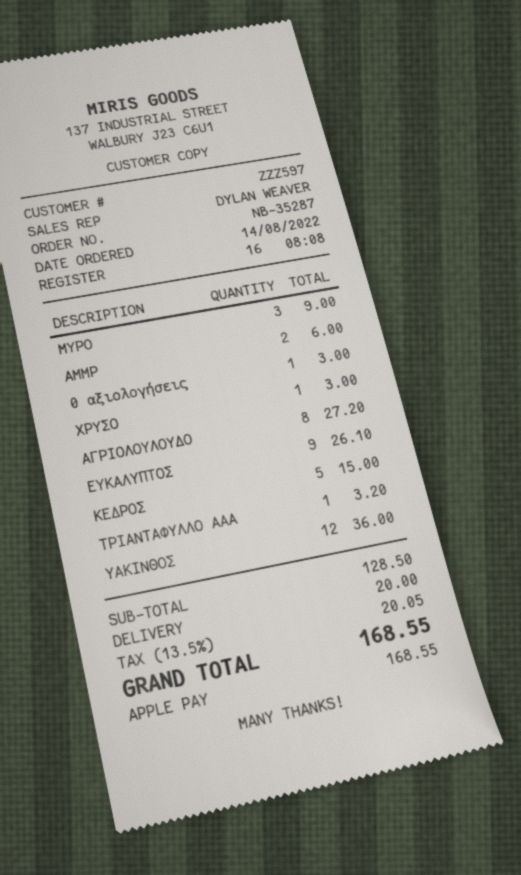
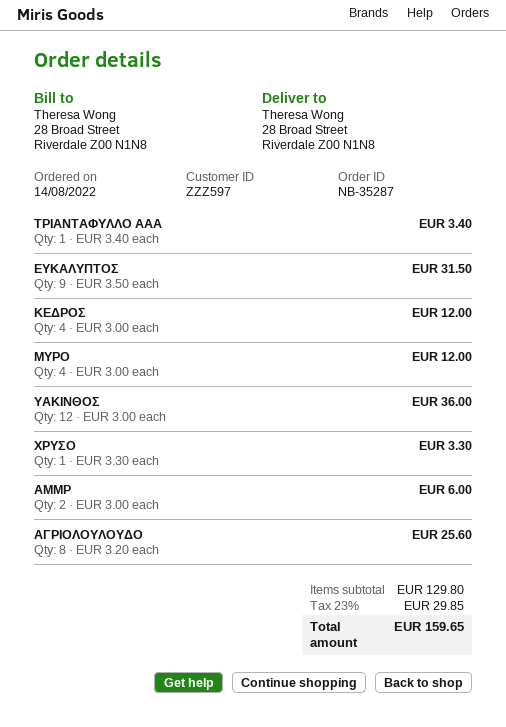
ΜΥΡΟ: 3 for 9.00 -> 4 for 12.00
0 αξιολογήσεις: 1 for 3.00 -> none
ΧΡΥΣΟ: 1 for 3.00 -> 1 for 3.30
ΑΓΡΙΟΛΟΥΛΟΥΔΟ: 8 for 27.20 -> 8 for 25.60
ΕΥΚΑΛΥΠΤΟΣ: 9 for 26.10 -> 9 for 31.50
ΚΕΔΡΟΣ: 5 for 15.00 -> 4 for 12.00
ΤΡΙΑΝΤΑΦΥΛΛΟ ΑΑΑ: 1 for 3.20 -> 1 for 3.40
subtotal: 128.50 -> 129.80
shipping: 20.00 -> none
tax: 13.5% = 20.05 -> 23% = 29.85
total: 168.55 -> 159.65

